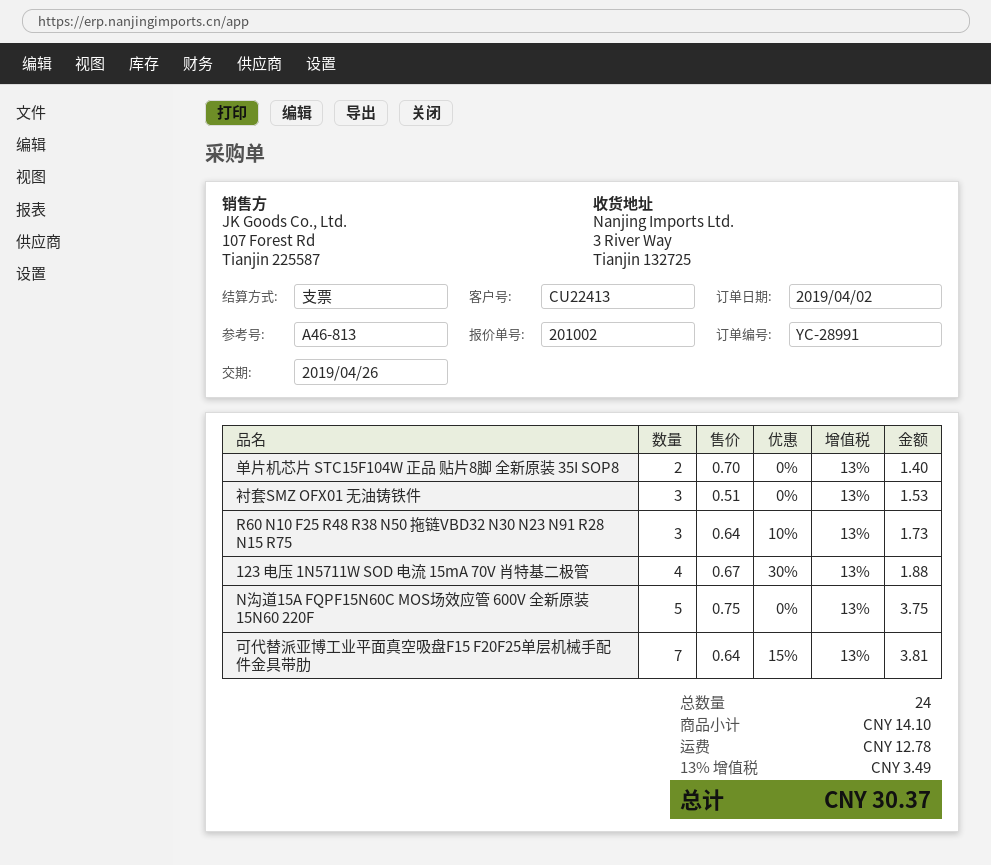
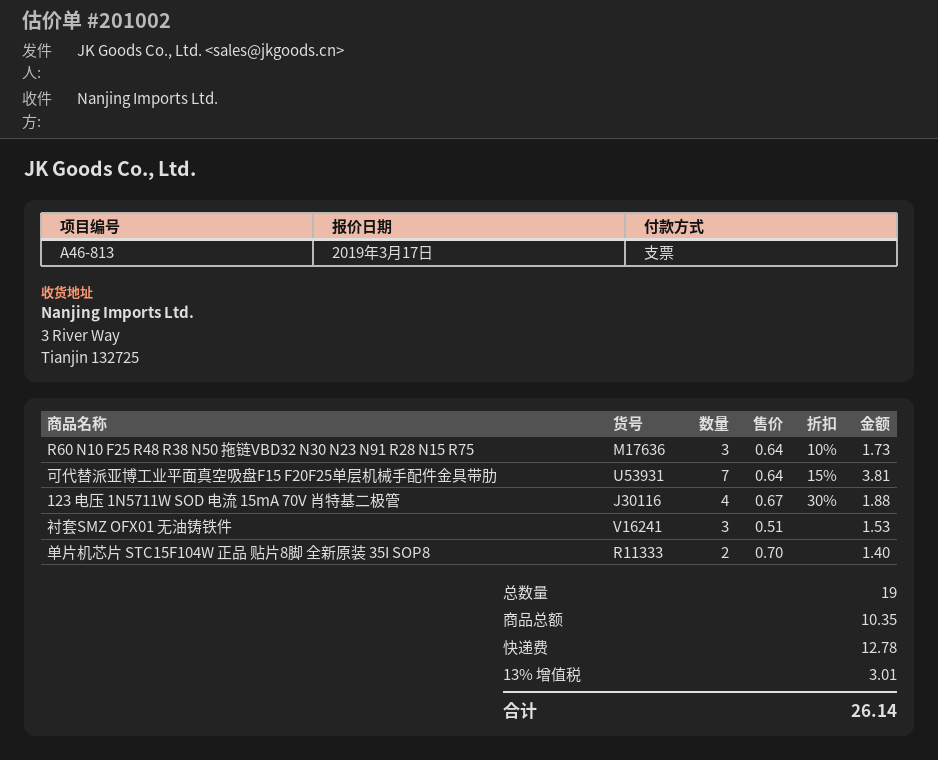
N沟道15A FQPF15N60C MOS场效应管 600V 全新原装 15N60 220F: 5 x 0.75 = 3.75 -> none
total quantity: 24 -> 19
subtotal: 14.10 -> 10.35
tax: 13% = 3.49 -> 13% = 3.01
total: 30.37 -> 26.14

